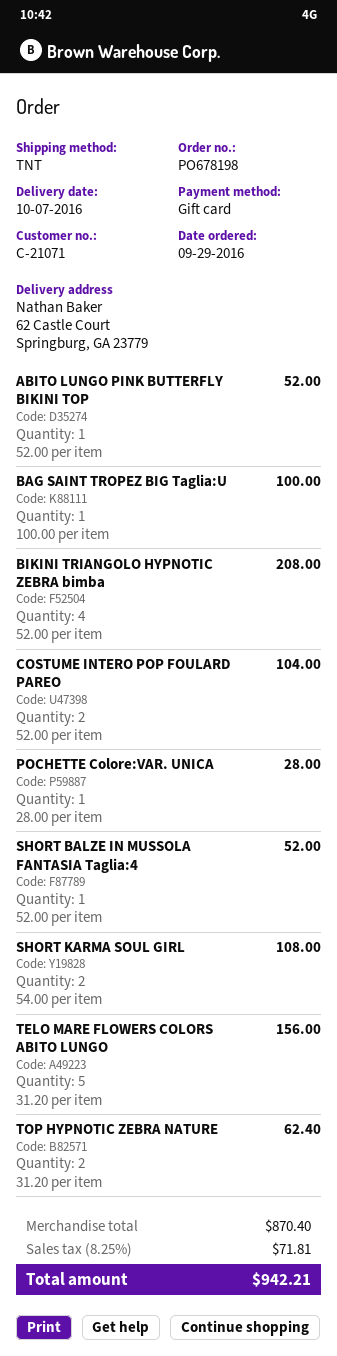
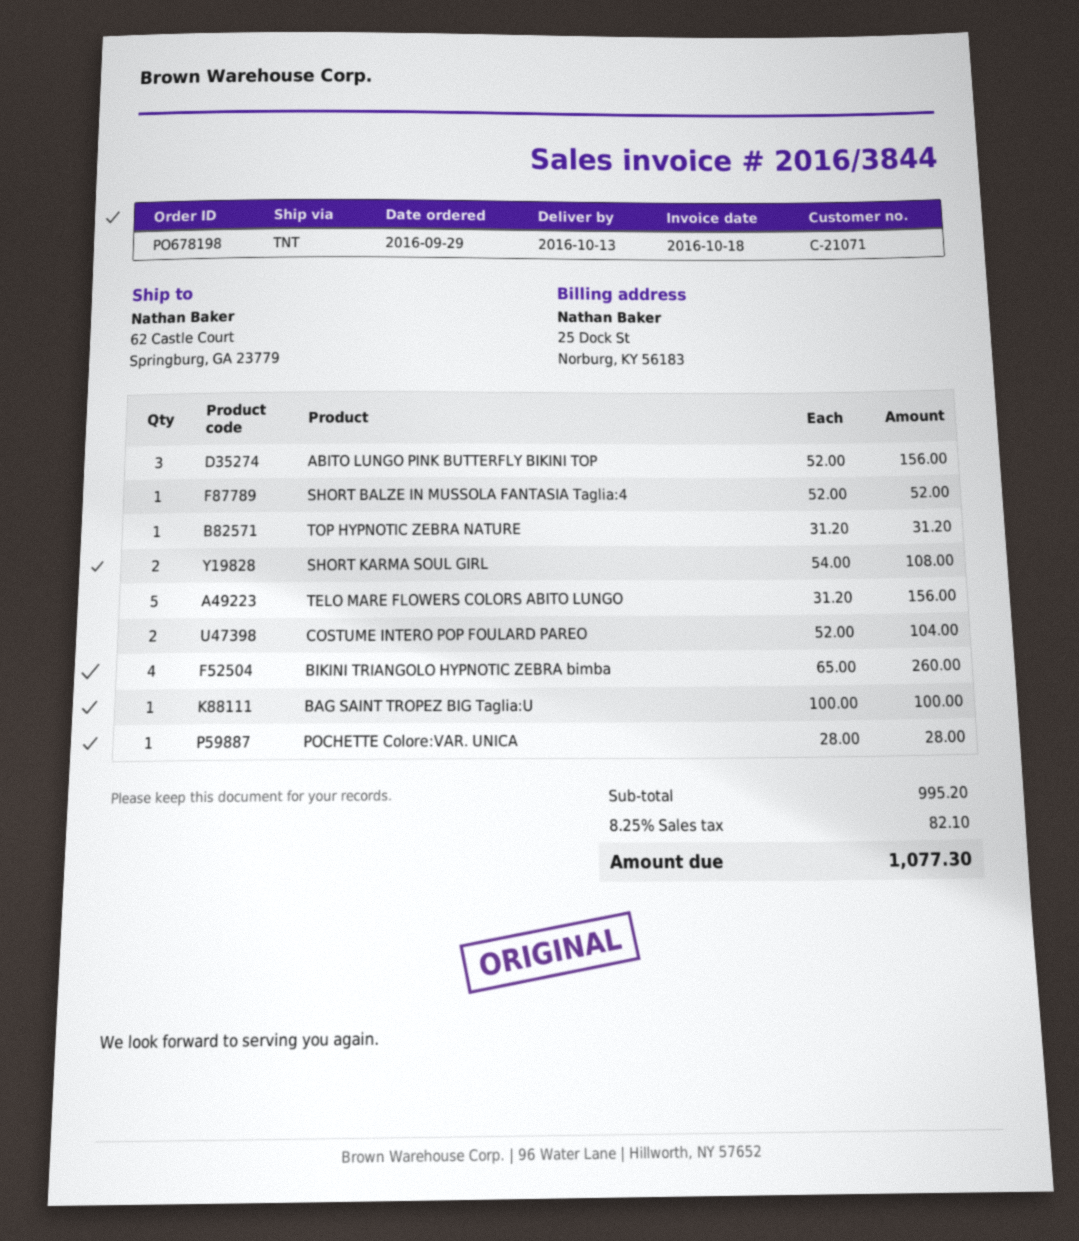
delivery date: 2016-10-07 -> 2016-10-13
ABITO LUNGO PINK BUTTERFLY BIKINI TOP: 1 x 52.00 = 52.00 -> 3 x 52.00 = 156.00
BIKINI TRIANGOLO HYPNOTIC ZEBRA bimba: 4 x 52.00 = 208.00 -> 4 x 65.00 = 260.00
TOP HYPNOTIC ZEBRA NATURE: 2 x 31.20 = 62.40 -> 1 x 31.20 = 31.20
subtotal: 870.40 -> 995.20
tax: 8.25% = 71.81 -> 8.25% = 82.10
total: 942.21 -> 1077.30

